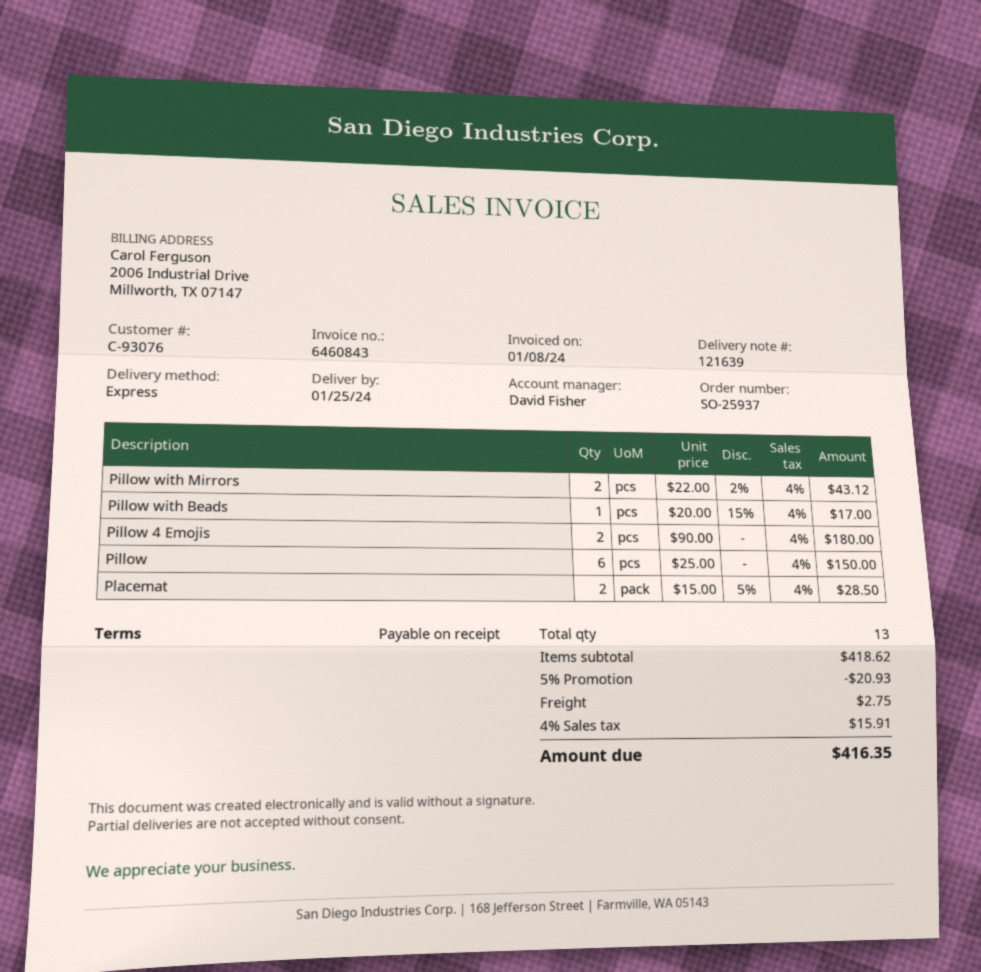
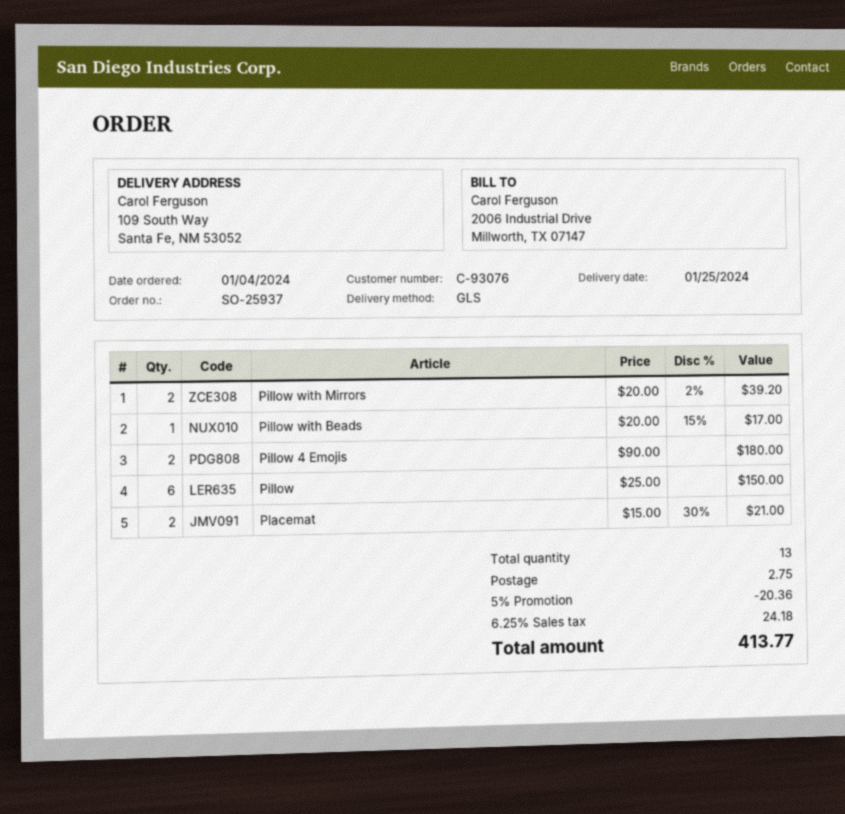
shipping method: express -> GLS
Pillow with Mirrors: 2 x 22.00 - 2% = 43.12 -> 2 x 20.00 - 2% = 39.20
Placemat: 2 x 15.00 - 5% = 28.50 -> 2 x 15.00 - 30% = 21.00
discount: 5% = 20.93 -> 5% = 20.36
tax: 4% = 15.91 -> 6.25% = 24.18
total: 416.35 -> 413.77

